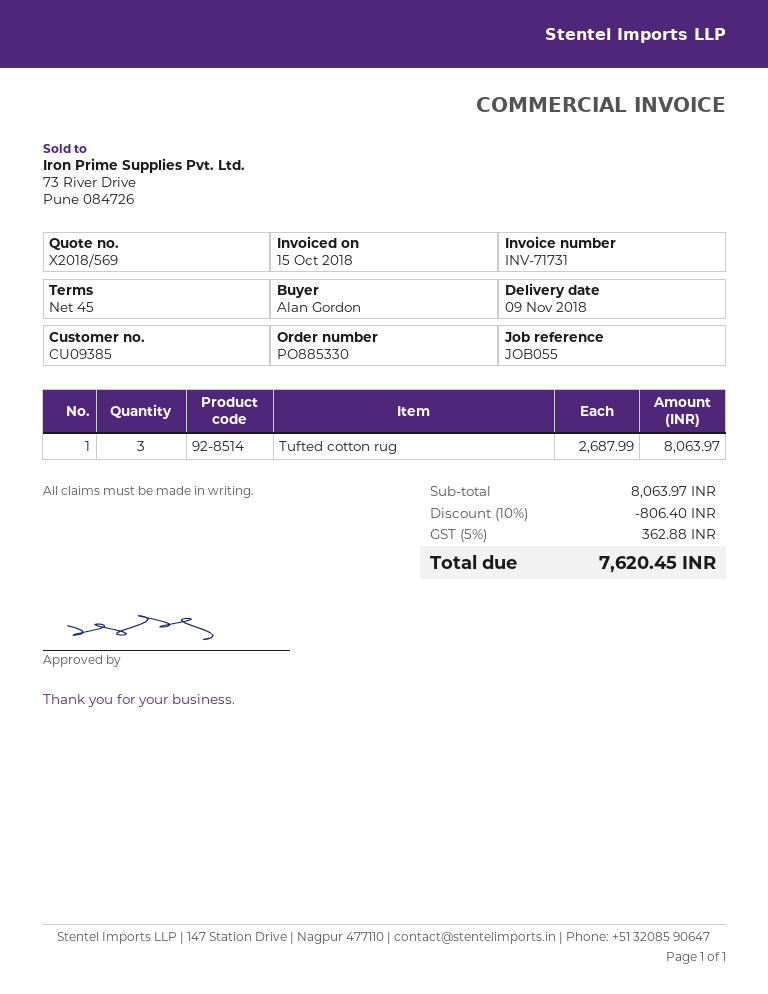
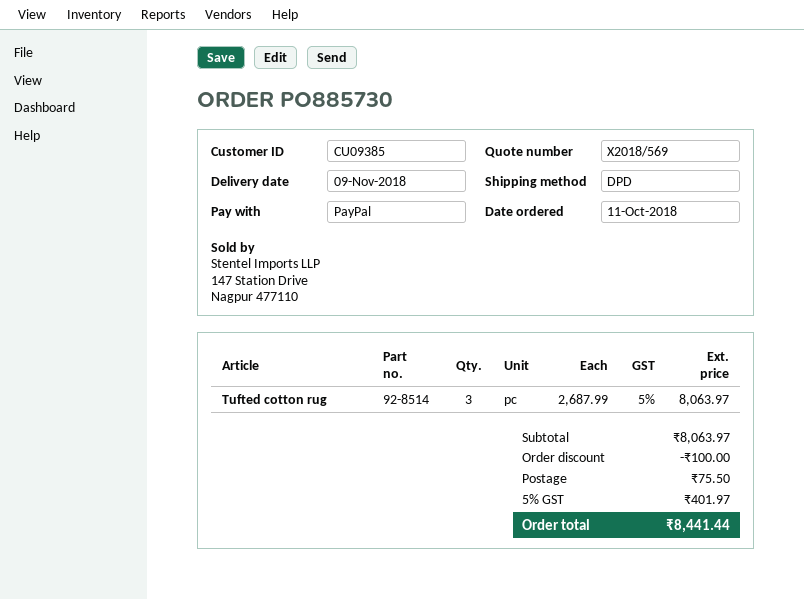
order number: PO885330 -> PO885730
discount: 806.40 -> 100.00
shipping: none -> 75.50
tax: 5% = 362.88 -> 5% = 401.97
total: 7620.45 -> 8441.44

